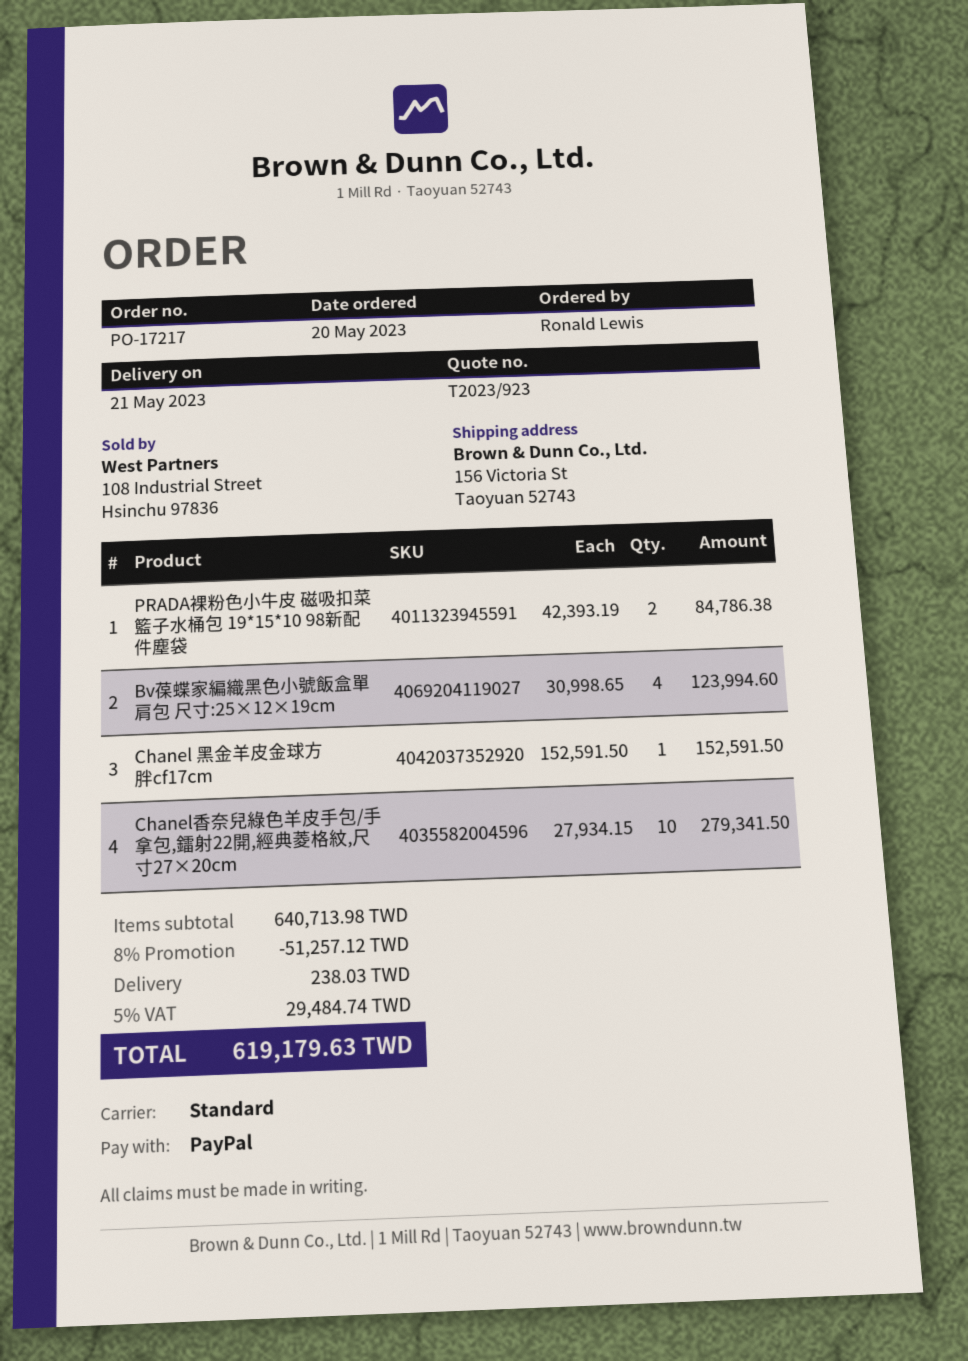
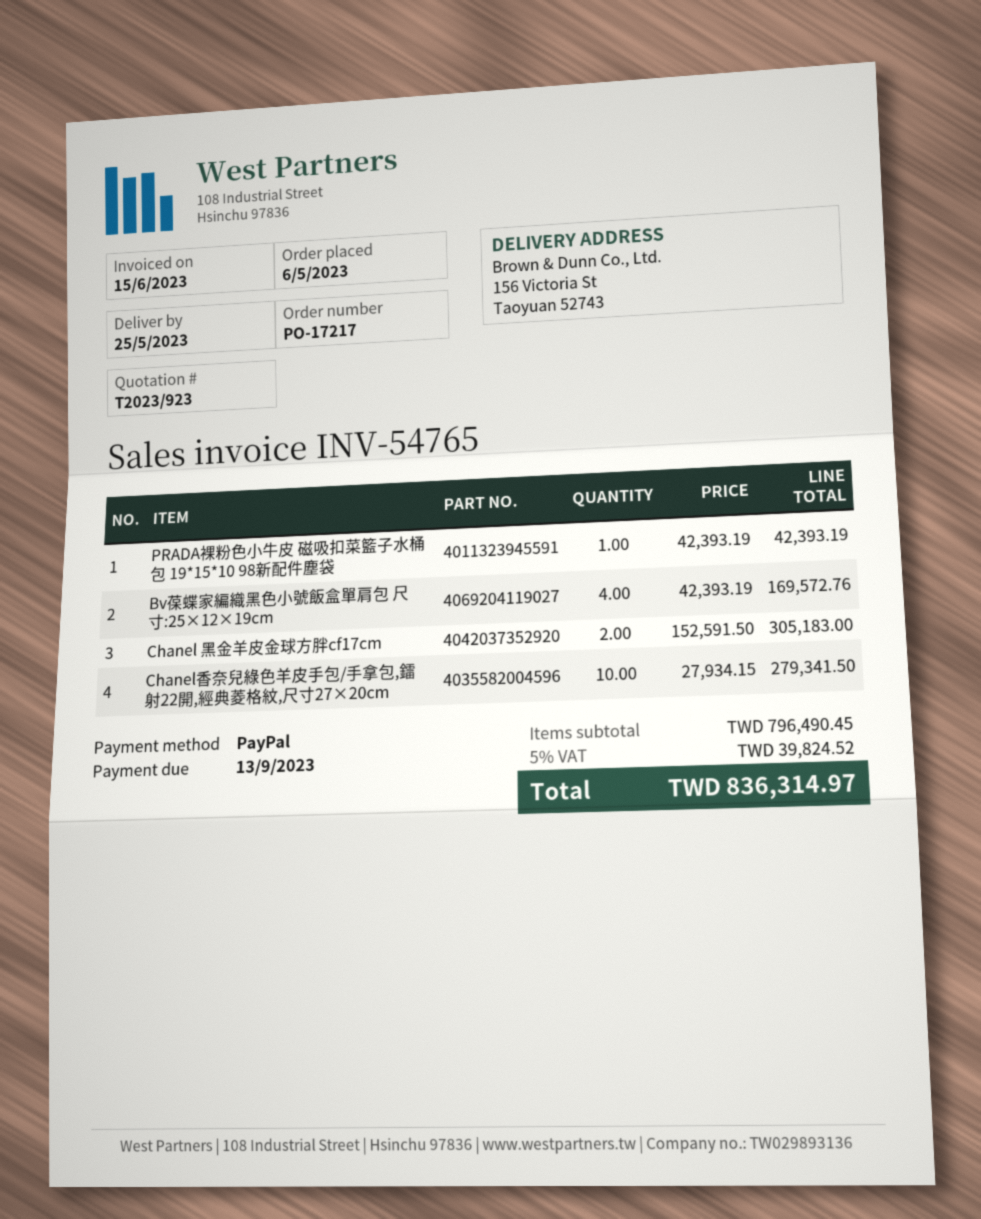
order date: 2023-05-20 -> 2023-05-06
delivery date: 2023-05-21 -> 2023-05-25
PRADA裸粉色小牛皮 磁吸扣菜籃子水桶包 19*15*10 98新配件塵袋: 2 x 42393.19 = 84786.38 -> 1 x 42393.19 = 42393.19
Bv葆蝶家編織黑色小號飯盒單肩包 尺寸:25×12×19cm: 4 x 30998.65 = 123994.60 -> 4 x 42393.19 = 169572.76
Chanel 黑金羊皮金球方胖cf17cm: 1 x 152591.50 = 152591.50 -> 2 x 152591.50 = 305183.00
subtotal: 640713.98 -> 796490.45
discount: 8% = 51257.12 -> none
shipping: 238.03 -> none
tax: 5% = 29484.74 -> 5% = 39824.52
total: 619179.63 -> 836314.97

